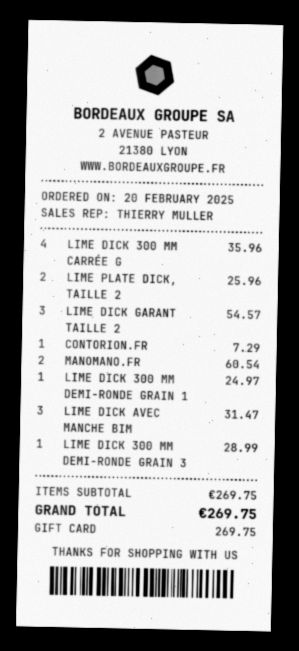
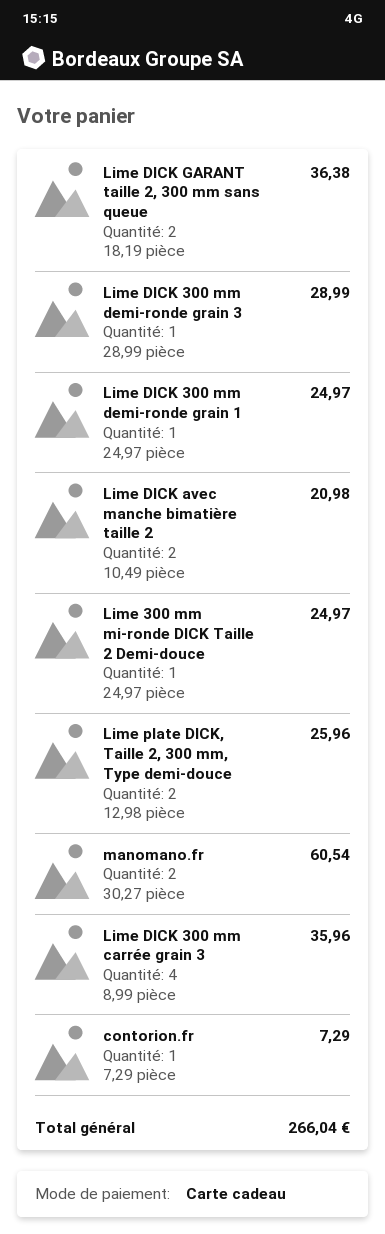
LIME DICK GARANT TAILLE 2: 3 for 54.57 -> 2 for 36.38
LIME DICK AVEC MANCHE BIM: 3 for 31.47 -> 2 for 20.98
Lime 300 mm mi‑ronde DICK Taille 2 Demi‑douce: none -> 1 for 24.97
total: 269.75 -> 266.04

